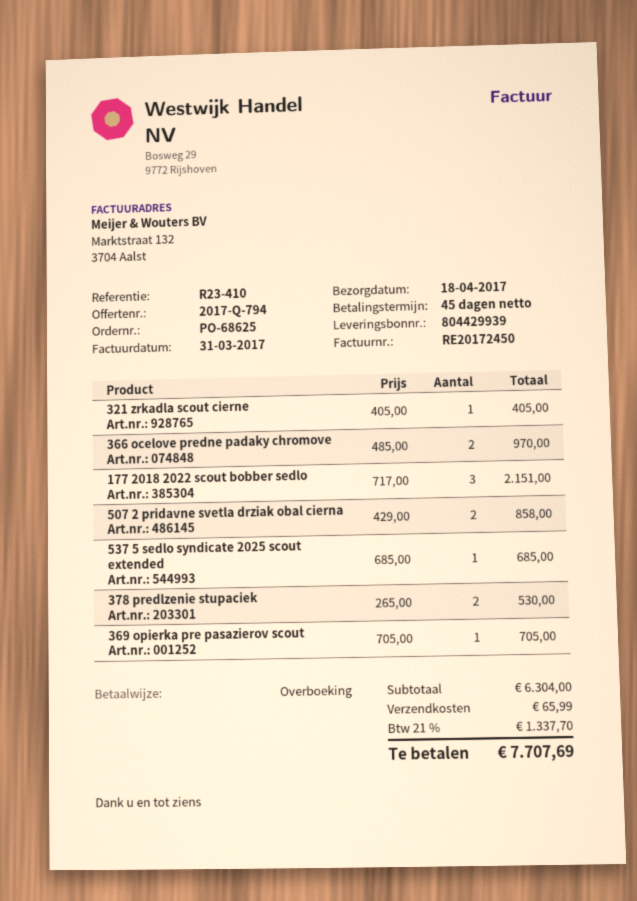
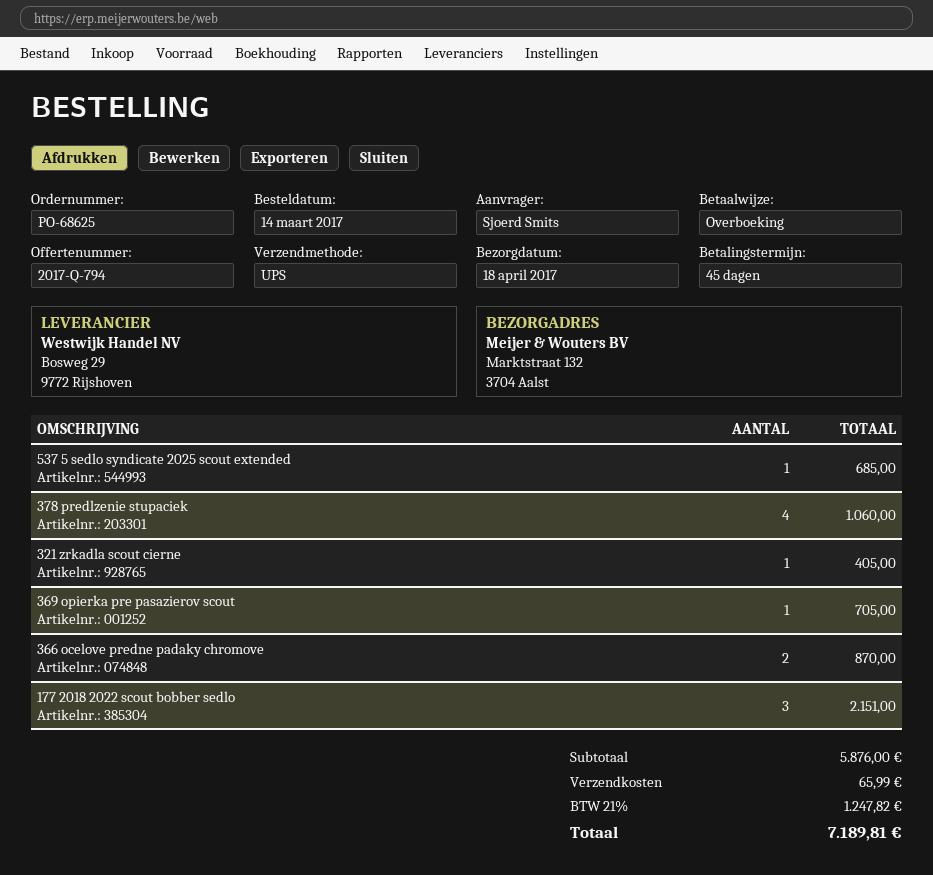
366 ocelove predne padaky chromove: 2 for 970.00 -> 2 for 870.00
507 2 pridavne svetla drziak obal cierna: 2 for 858.00 -> none
378 predlzenie stupaciek: 2 for 530.00 -> 4 for 1060.00
subtotal: 6304.00 -> 5876.00
tax: 21% = 1337.70 -> 21% = 1247.82
total: 7707.69 -> 7189.81

